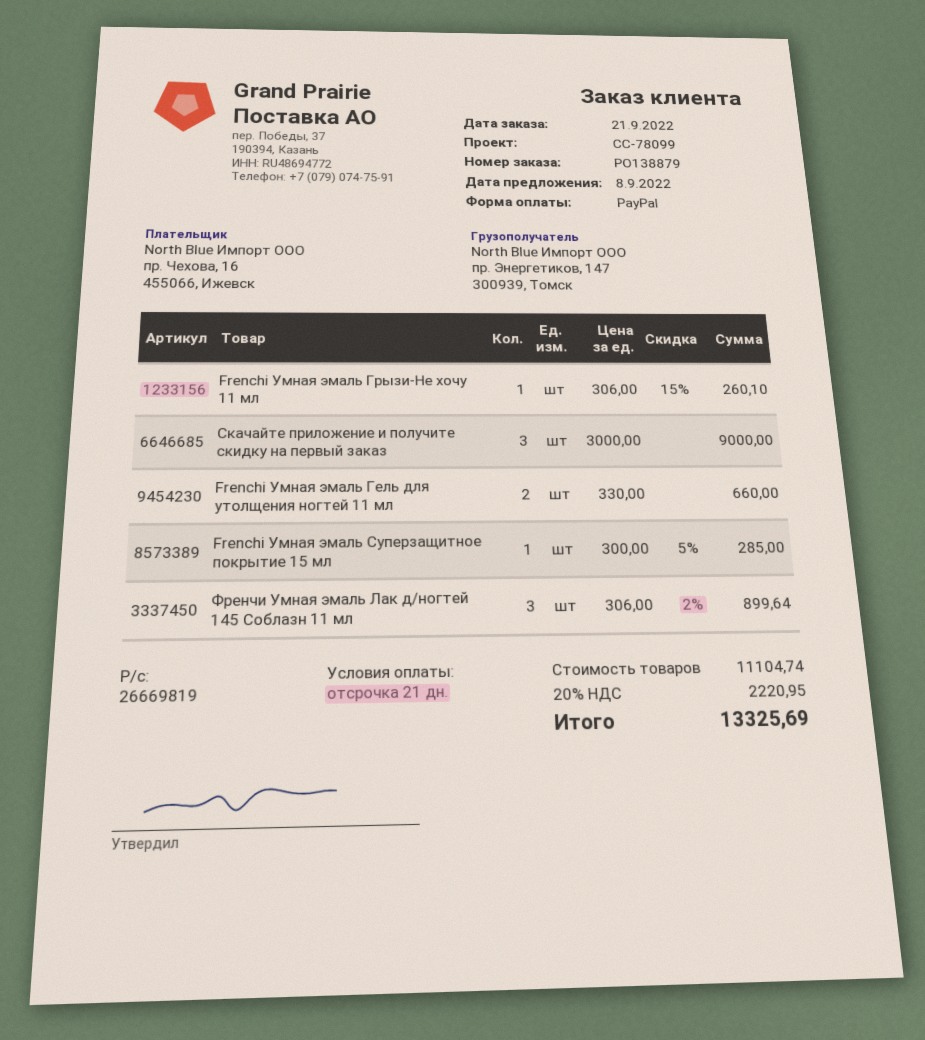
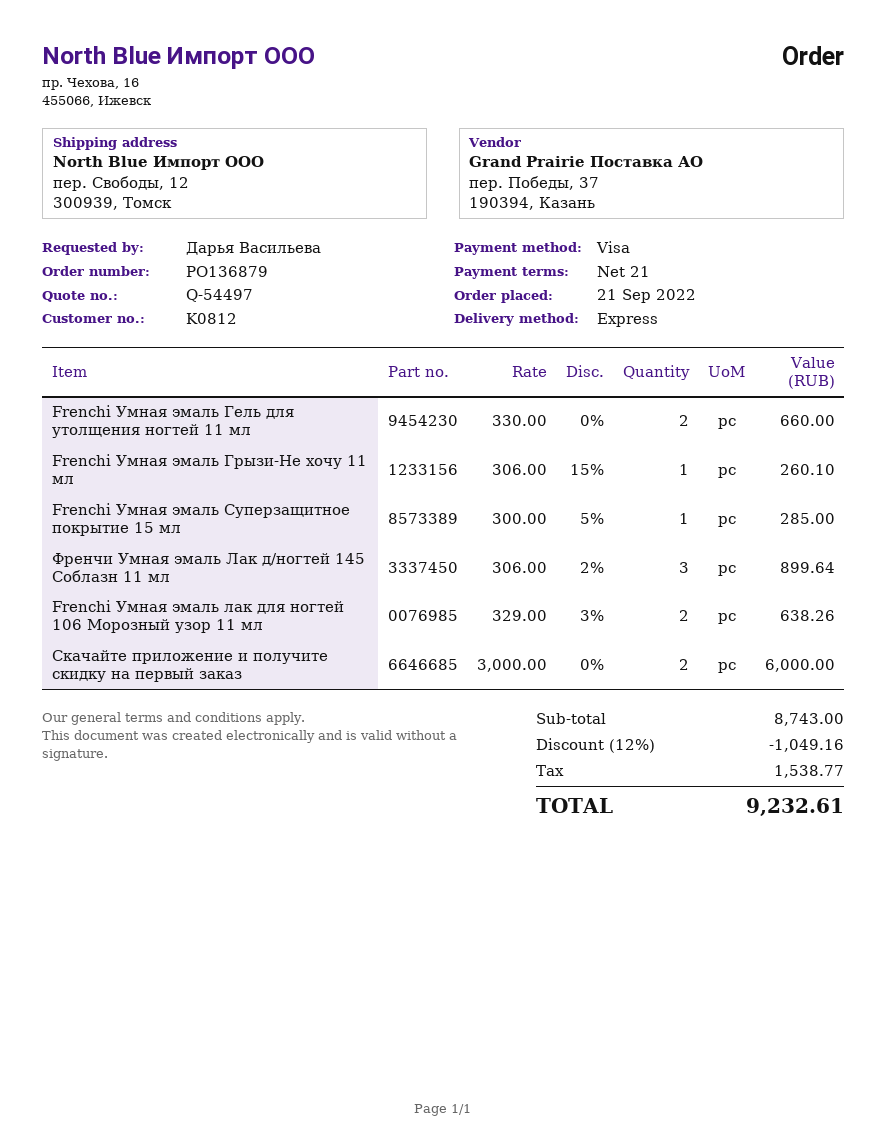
order number: PO138879 -> PO136879
payment method: PayPal -> Visa
ship to: пр. Энергетиков, 147, 300939, Томск -> пер. Свободы, 12, 300939, Томск
Скачайте приложение и получите скидку на первый заказ: 3 x 3000.00 = 9000.00 -> 2 x 3000.00 = 6000.00
Frenchi Умная эмаль лак для ногтей 106 Морозный узор 11 мл: none -> 2 x 329.00 - 3% = 638.26
subtotal: 11104.74 -> 8743.00
discount: none -> 12% = 1049.16
tax: 2220.95 -> 1538.77
total: 13325.69 -> 9232.61

